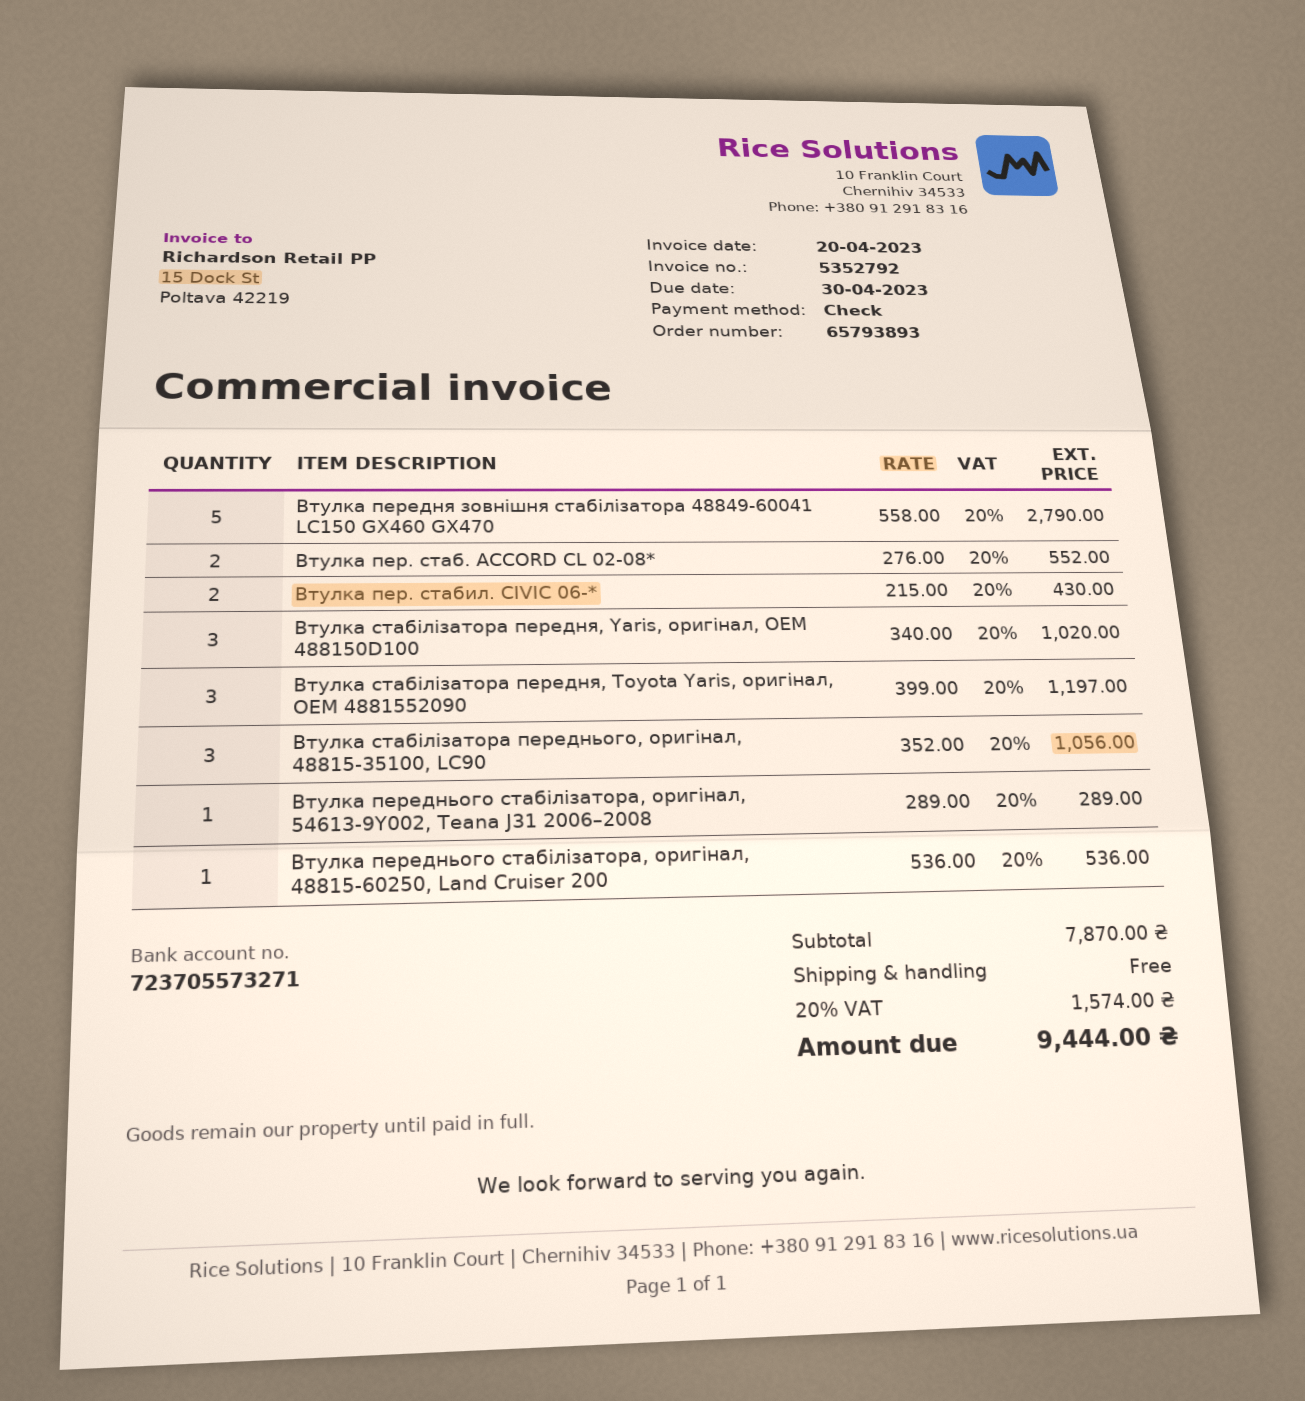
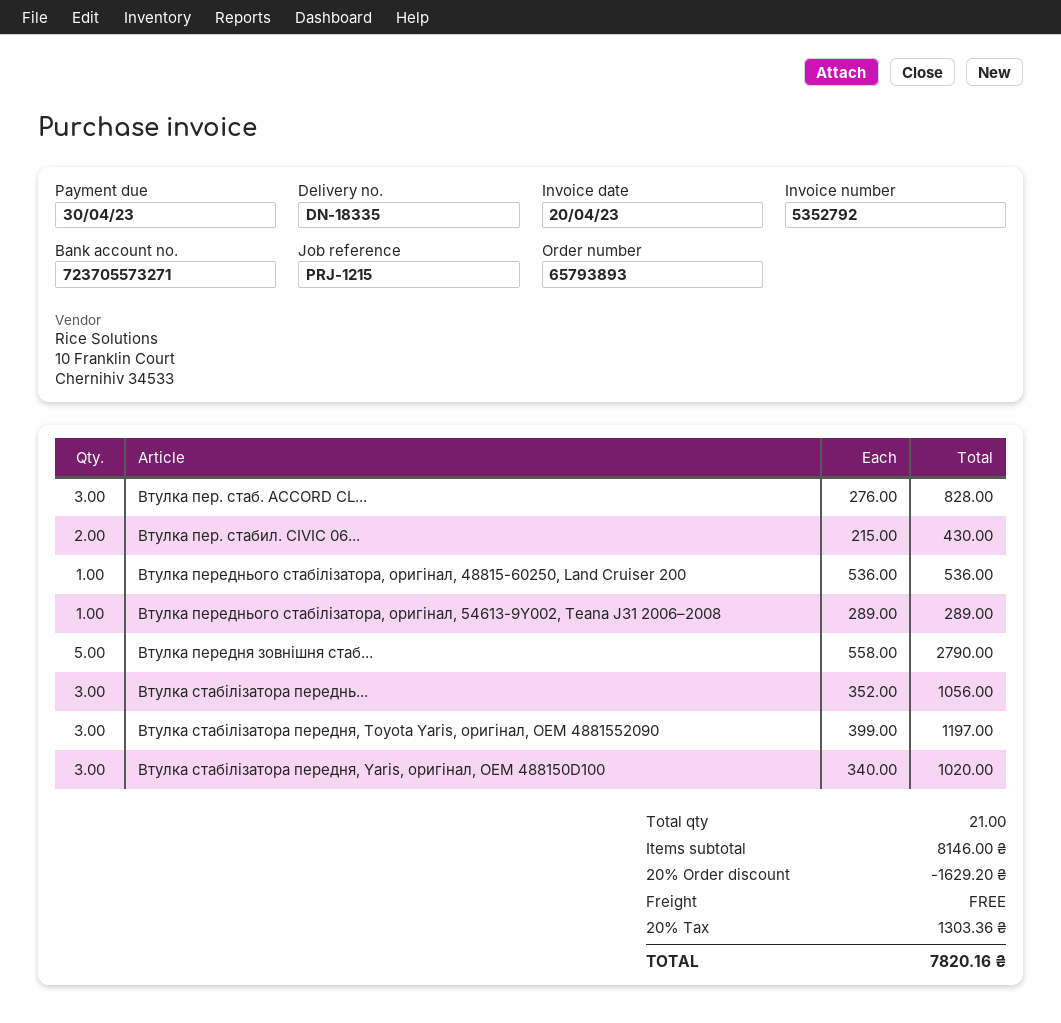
Втулка пер. стаб. ACCORD CL 02-08*: 2 x 276.00 = 552.00 -> 3 x 276.00 = 828.00
subtotal: 7870.00 -> 8146.00
discount: none -> 20% = 1629.20
tax: 20% = 1574.00 -> 20% = 1303.36
total: 9444.00 -> 7820.16

